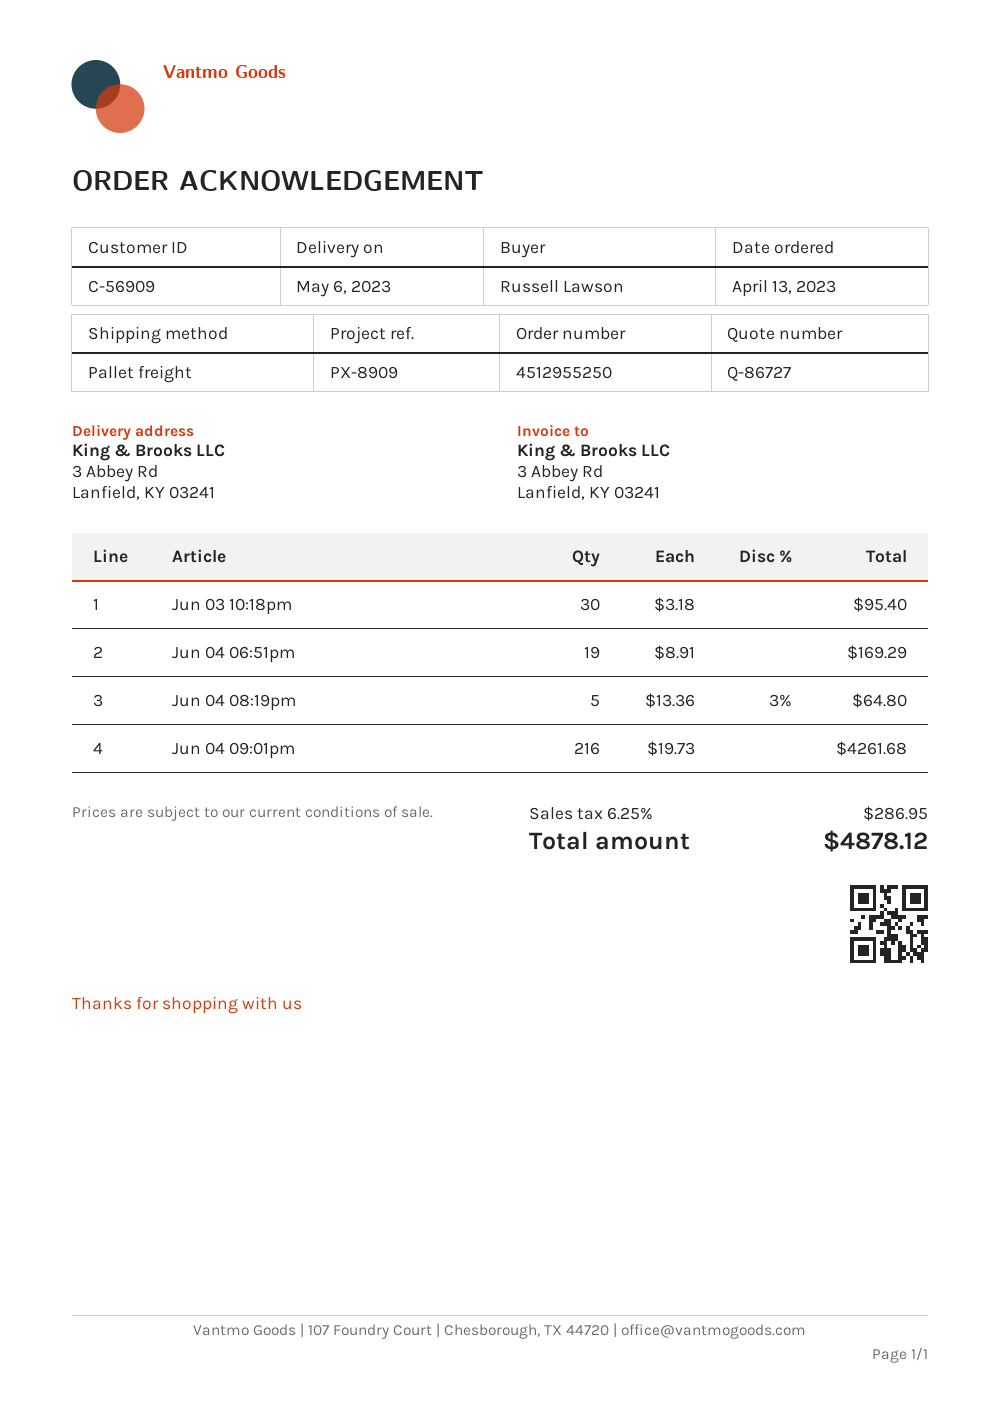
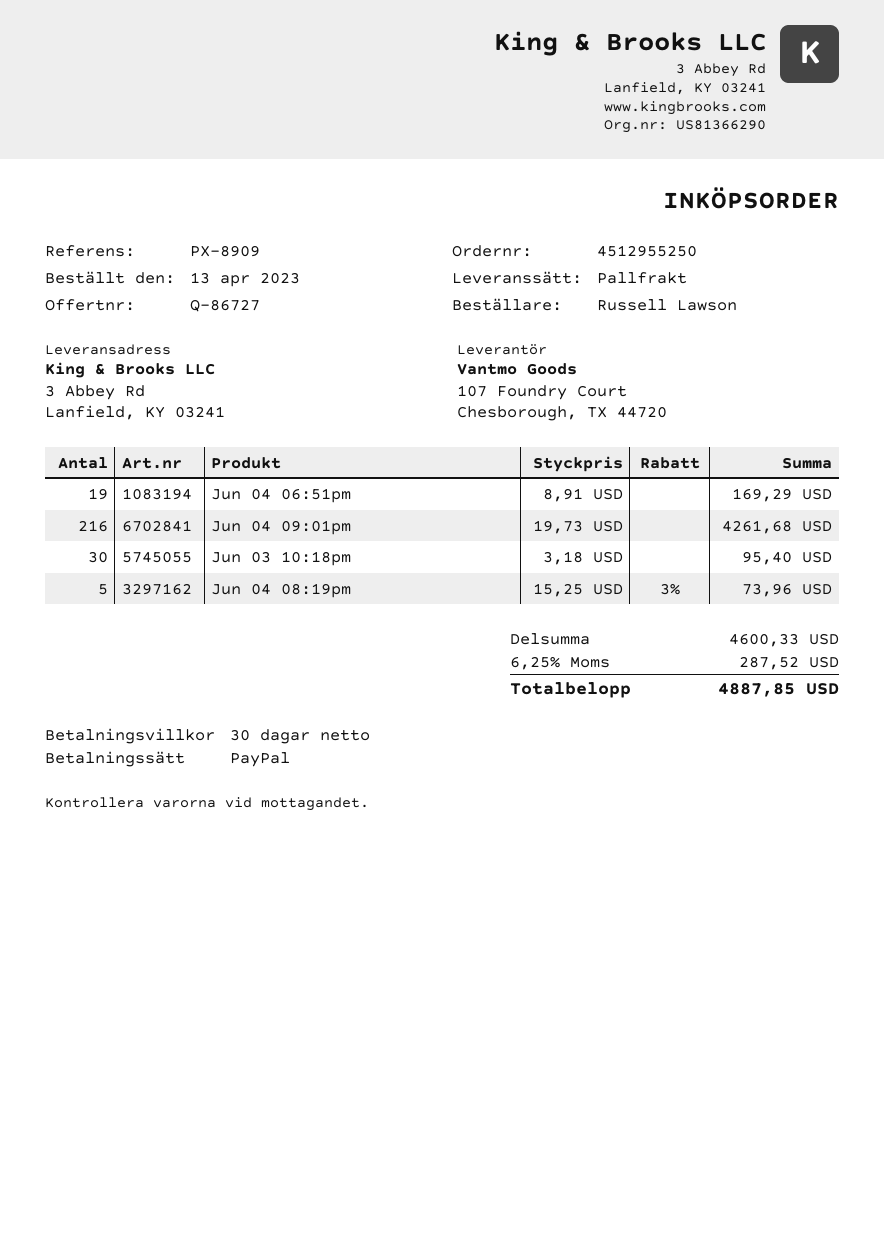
Jun 04 08:19pm: 5 x 13.36 - 3% = 64.80 -> 5 x 15.25 - 3% = 73.96
tax: 6.25% = 286.95 -> 6.25% = 287.52
total: 4878.12 -> 4887.85

